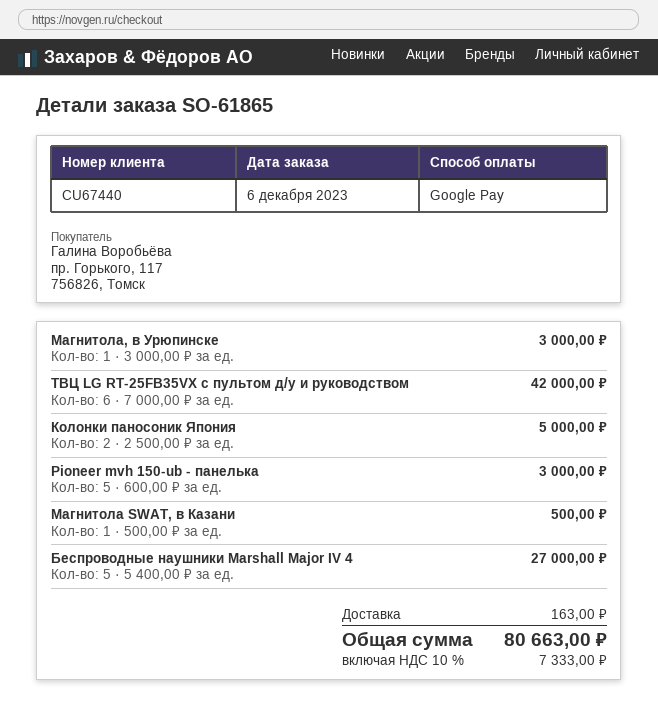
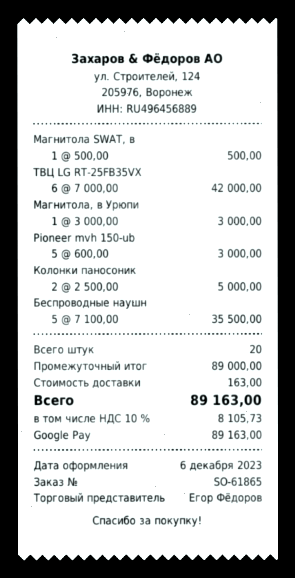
Беспроводные наушники Marshall Major IV 4: 5 x 5400.00 = 27000.00 -> 5 x 7100.00 = 35500.00
tax: 10% = 7333.00 -> 10% = 8105.73
total: 80663.00 -> 89163.00

